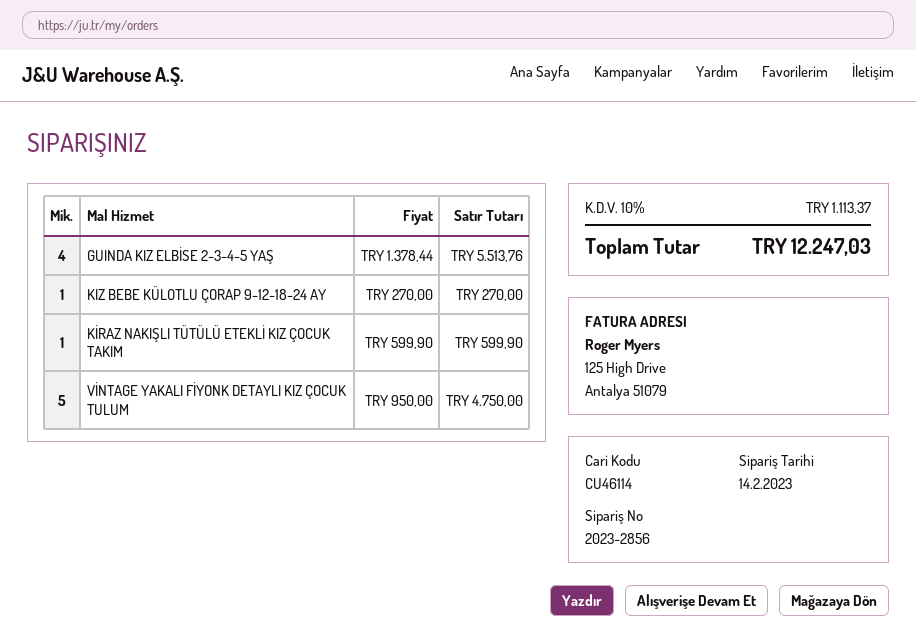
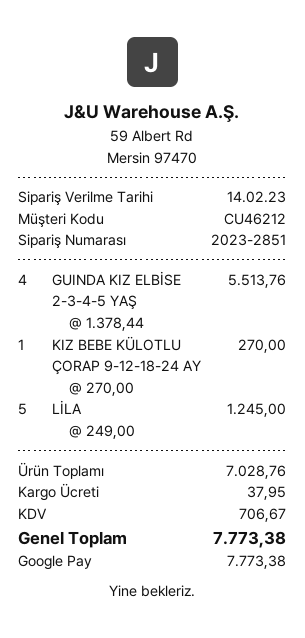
order number: 2023-2856 -> 2023-2851
customer number: CU46114 -> CU46212
KİRAZ NAKIŞLI TÜTÜLÜ ETEKLİ KIZ ÇOCUK TAKIM: 1 x 599.90 = 599.90 -> none
VİNTAGE YAKALI FİYONK DETAYLI KIZ ÇOCUK TULUM: 5 x 950.00 = 4750.00 -> none
LİLA: none -> 5 x 249.00 = 1245.00
shipping: none -> 37.95
tax: 1113.37 -> 706.67
total: 12247.03 -> 7773.38

